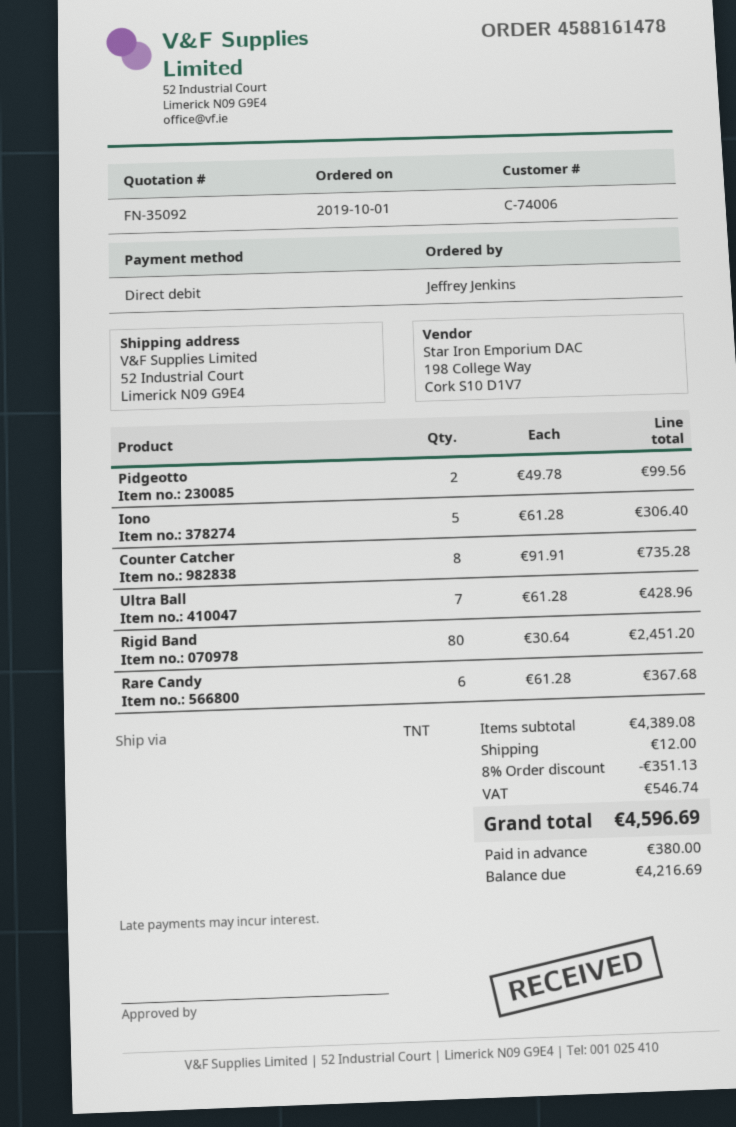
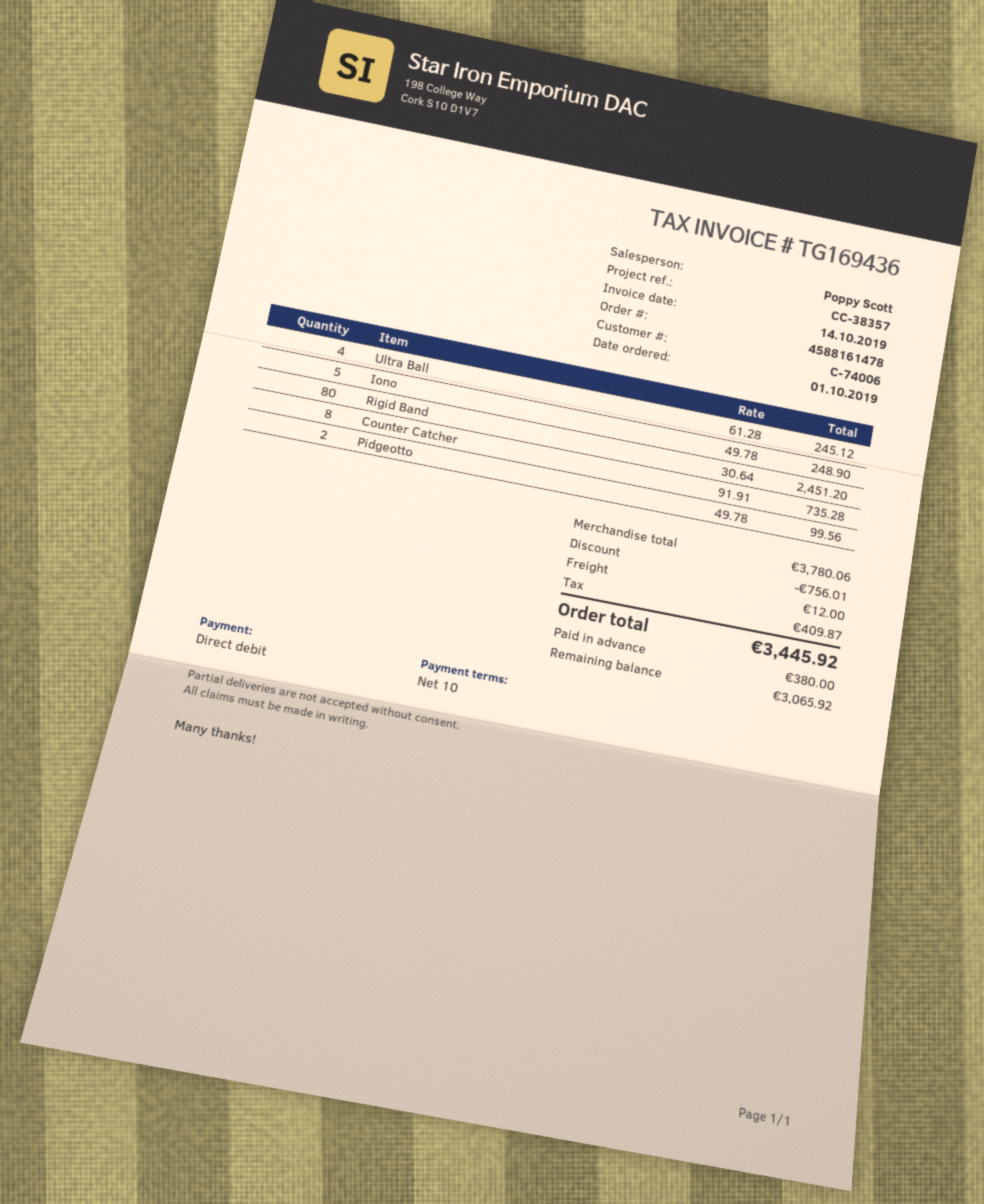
Iono: 5 x 61.28 = 306.40 -> 5 x 49.78 = 248.90
Ultra Ball: 7 x 61.28 = 428.96 -> 4 x 61.28 = 245.12
Rare Candy: 6 x 61.28 = 367.68 -> none
subtotal: 4389.08 -> 3780.06
discount: 351.13 -> 756.01
tax: 546.74 -> 409.87
total: 4596.69 -> 3445.92
balance: 4216.69 -> 3065.92

